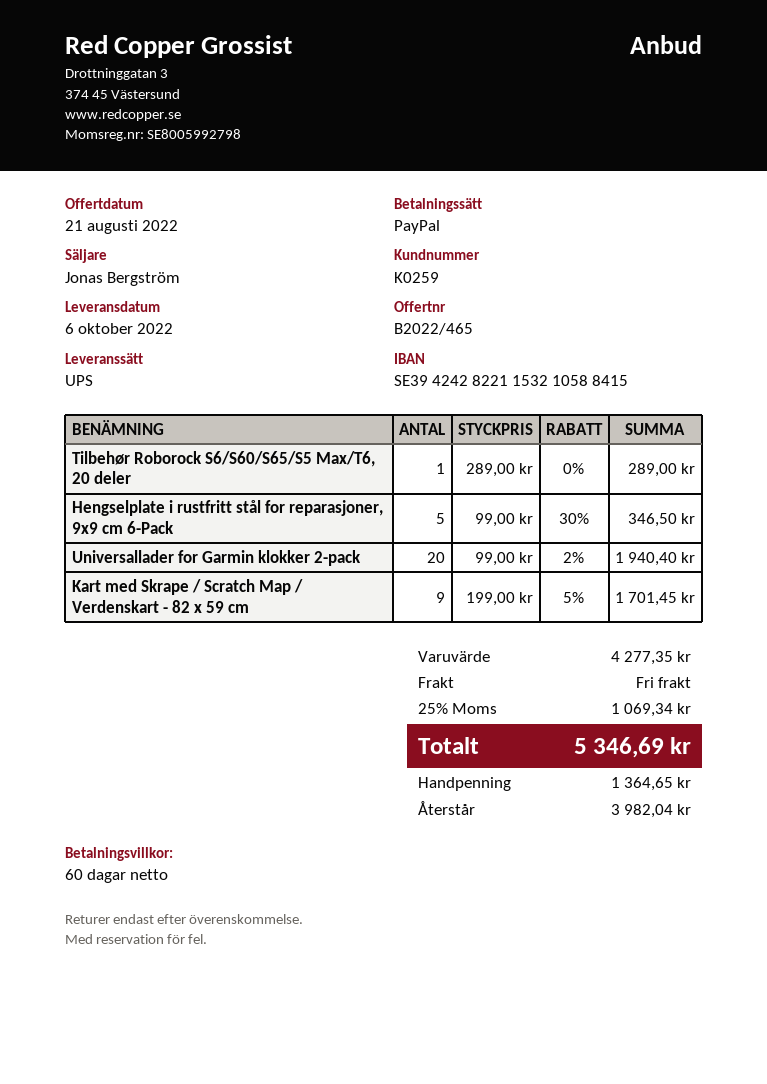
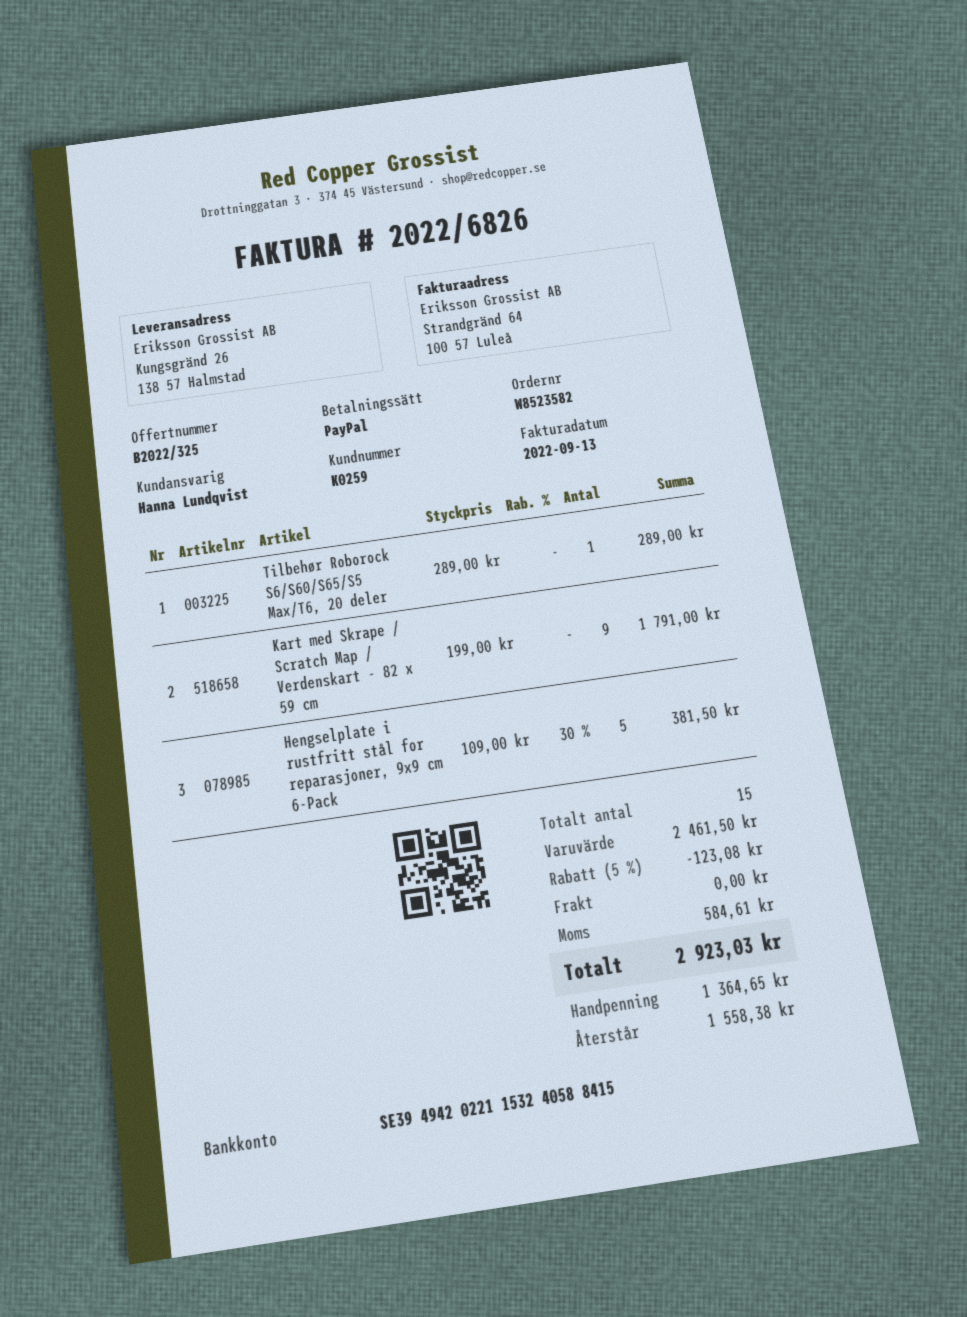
quote number: B2022/465 -> B2022/325
sales rep: Jonas Bergström -> Hanna Lundqvist
bank account: SE3942428221153210588415 -> SE3949420221153240588415
Hengselplate i rustfritt stål for reparasjoner, 9x9 cm 6-Pack: 5 x 99.00 - 30% = 346.50 -> 5 x 109.00 - 30% = 381.50
Universallader for Garmin klokker 2-pack: 20 x 99.00 - 2% = 1940.40 -> none
Kart med Skrape / Scratch Map / Verdenskart - 82 x 59 cm: 9 x 199.00 - 5% = 1701.45 -> 9 x 199.00 = 1791.00
subtotal: 4277.35 -> 2461.50
discount: none -> 5% = 123.08
tax: 1069.34 -> 584.61
total: 5346.69 -> 2923.03
balance: 3982.04 -> 1558.38

